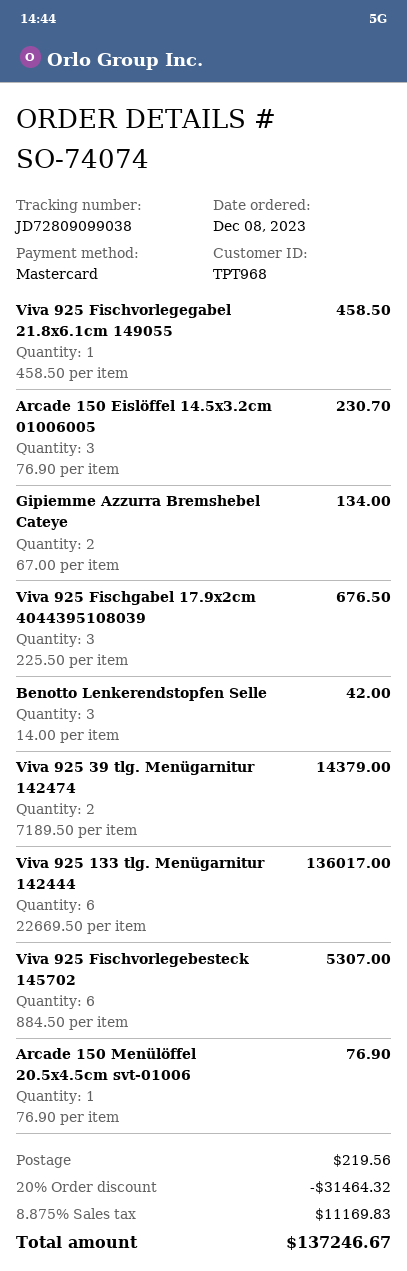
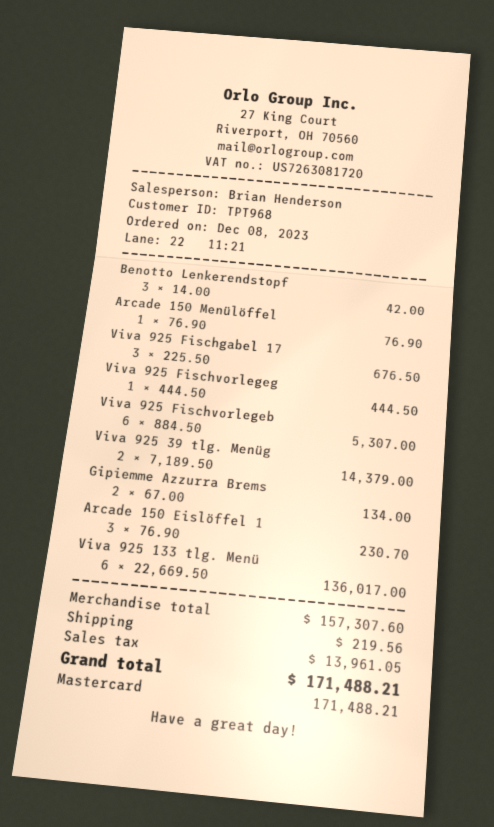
Viva 925 Fischvorlegegabel 21.8x6.1cm 149055: 1 x 458.50 = 458.50 -> 1 x 444.50 = 444.50
discount: 20% = 31464.32 -> none
tax: 11169.83 -> 13961.05
total: 137246.67 -> 171488.21

